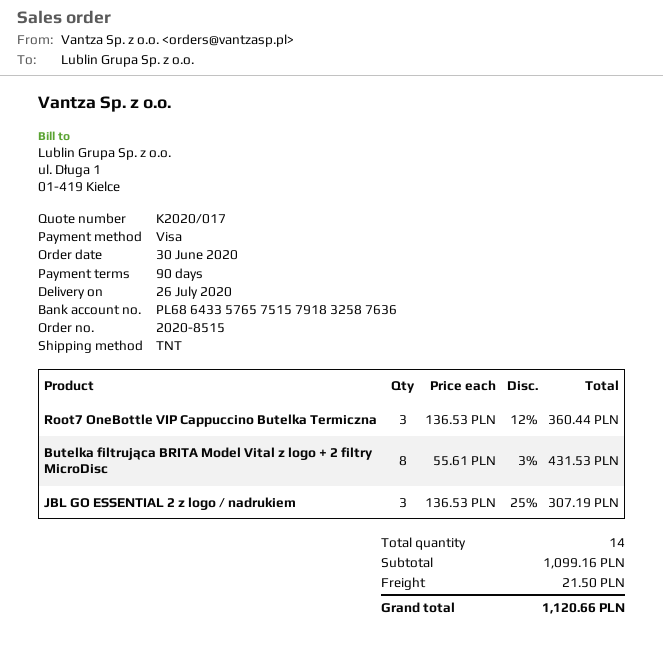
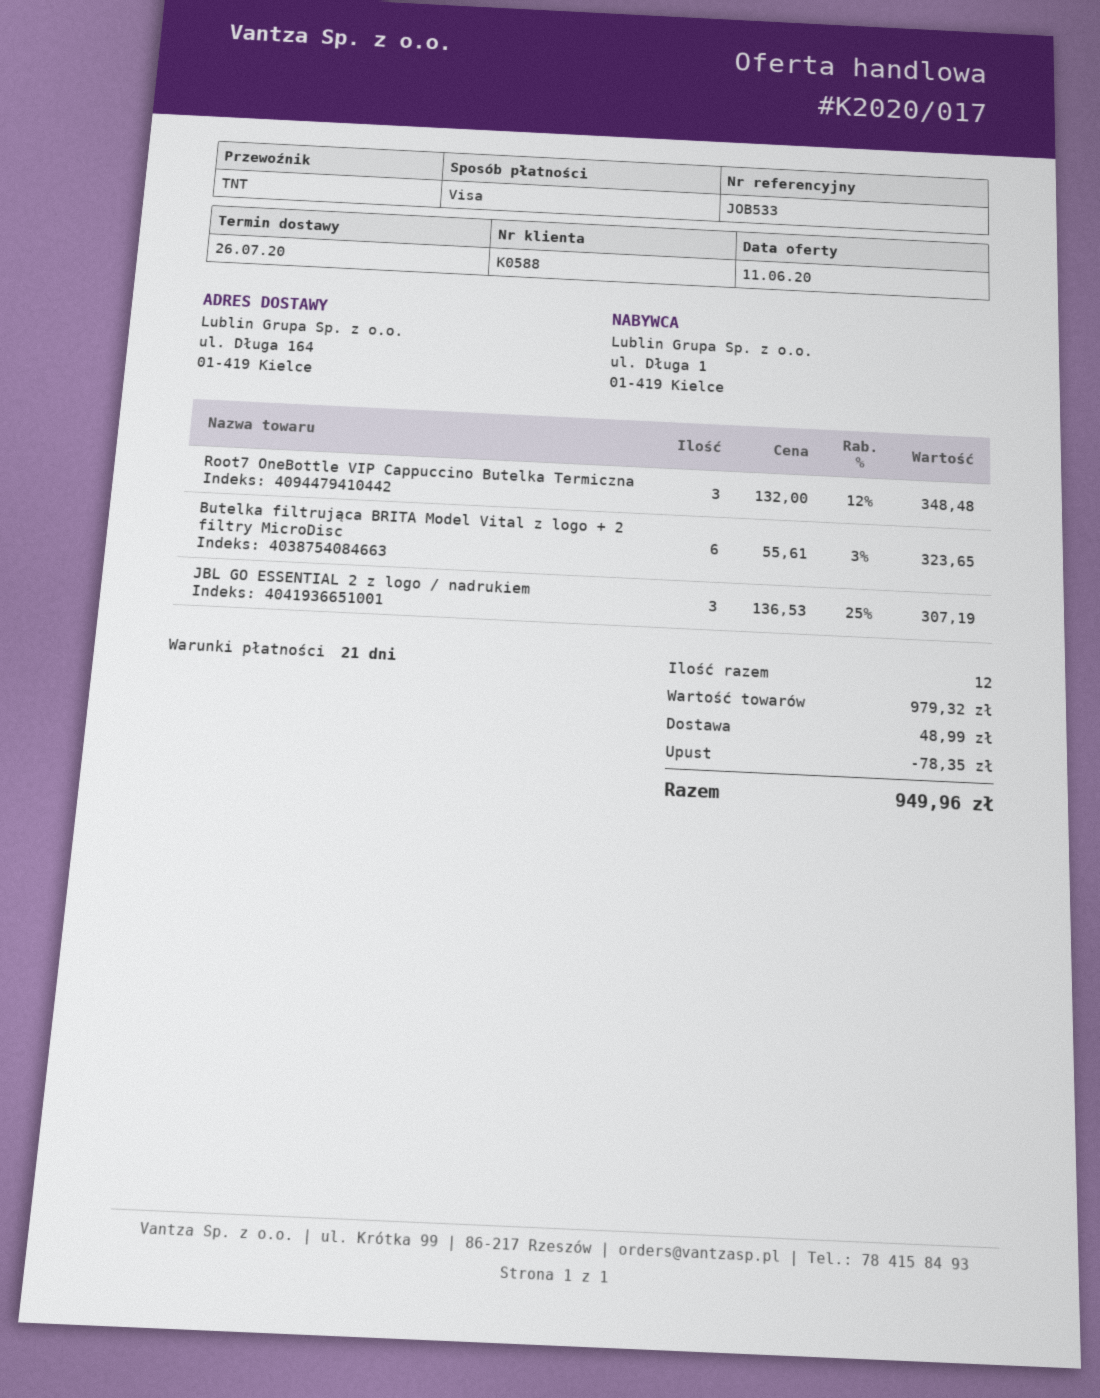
payment terms: 90 days -> 21 days
Root7 OneBottle VIP Cappuccino Butelka Termiczna: 3 x 136.53 - 12% = 360.44 -> 3 x 132.00 - 12% = 348.48
Butelka filtrująca BRITA Model Vital z logo + 2 filtry MicroDisc: 8 x 55.61 - 3% = 431.53 -> 6 x 55.61 - 3% = 323.65
total quantity: 14 -> 12
subtotal: 1099.16 -> 979.32
discount: none -> 78.35
shipping: 21.50 -> 48.99
total: 1120.66 -> 949.96

